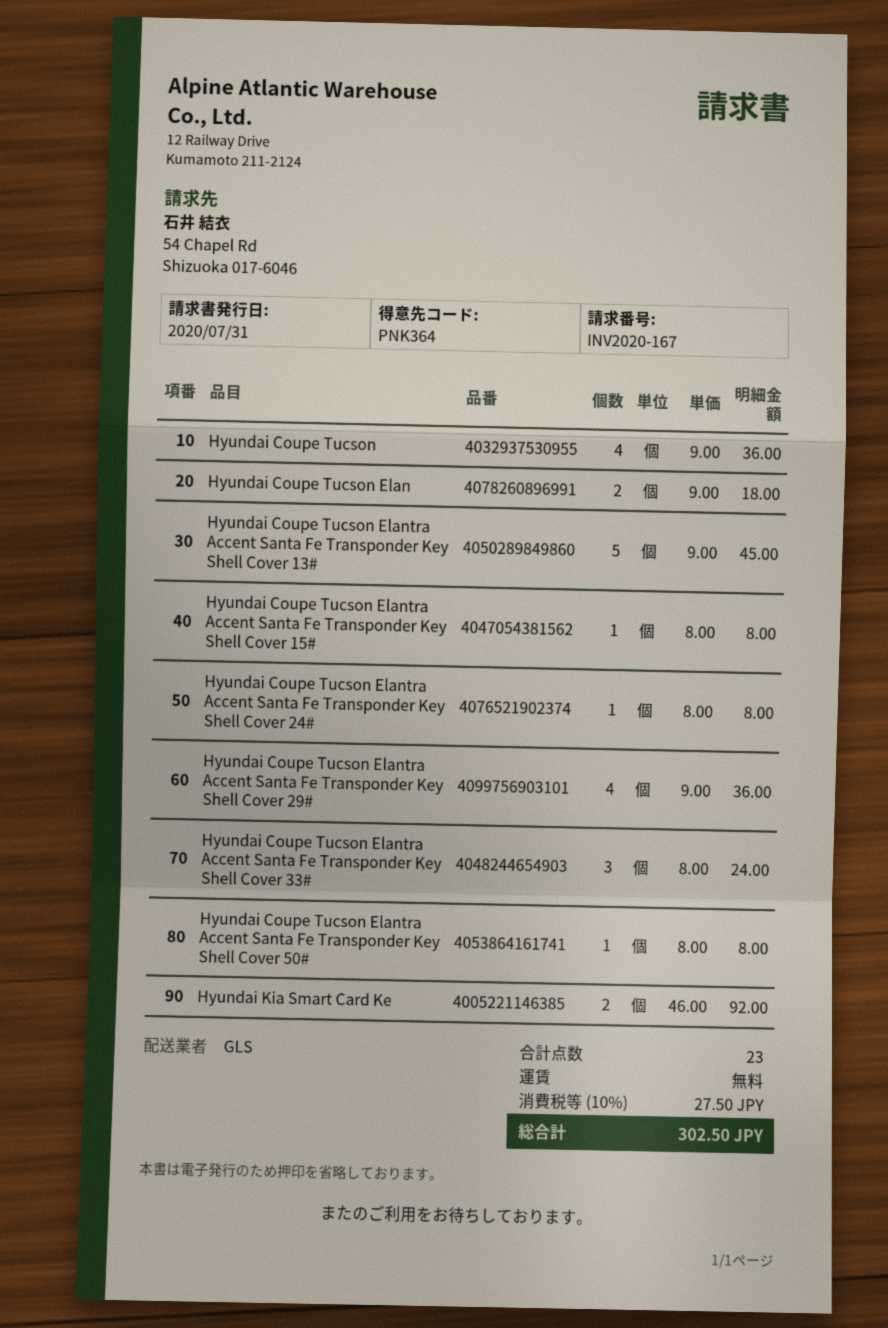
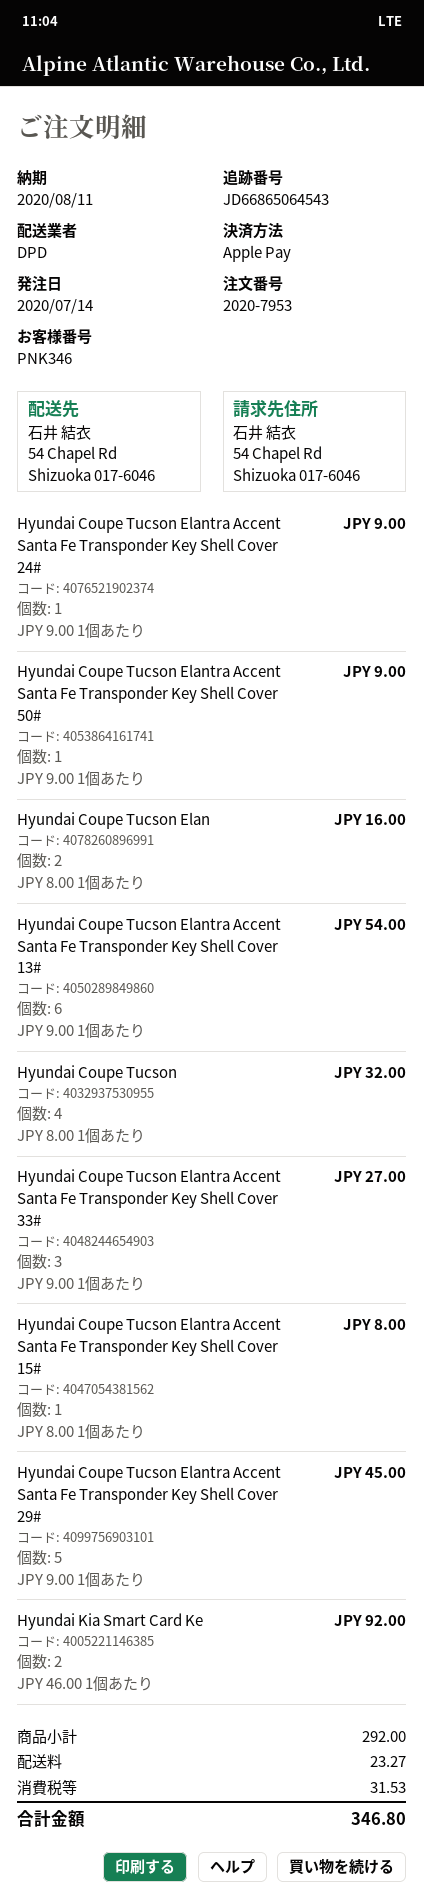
customer number: PNK364 -> PNK346
shipping method: GLS -> DPD
Hyundai Coupe Tucson: 4 x 9.00 = 36.00 -> 4 x 8.00 = 32.00
Hyundai Coupe Tucson Elan: 2 x 9.00 = 18.00 -> 2 x 8.00 = 16.00
Hyundai Coupe Tucson Elantra Accent Santa Fe Transponder Key Shell Cover 13#: 5 x 9.00 = 45.00 -> 6 x 9.00 = 54.00
Hyundai Coupe Tucson Elantra Accent Santa Fe Transponder Key Shell Cover 24#: 1 x 8.00 = 8.00 -> 1 x 9.00 = 9.00
Hyundai Coupe Tucson Elantra Accent Santa Fe Transponder Key Shell Cover 29#: 4 x 9.00 = 36.00 -> 5 x 9.00 = 45.00
Hyundai Coupe Tucson Elantra Accent Santa Fe Transponder Key Shell Cover 33#: 3 x 8.00 = 24.00 -> 3 x 9.00 = 27.00
Hyundai Coupe Tucson Elantra Accent Santa Fe Transponder Key Shell Cover 50#: 1 x 8.00 = 8.00 -> 1 x 9.00 = 9.00
shipping: 0.00 -> 23.27
tax: 27.50 -> 31.53
total: 302.50 -> 346.80

